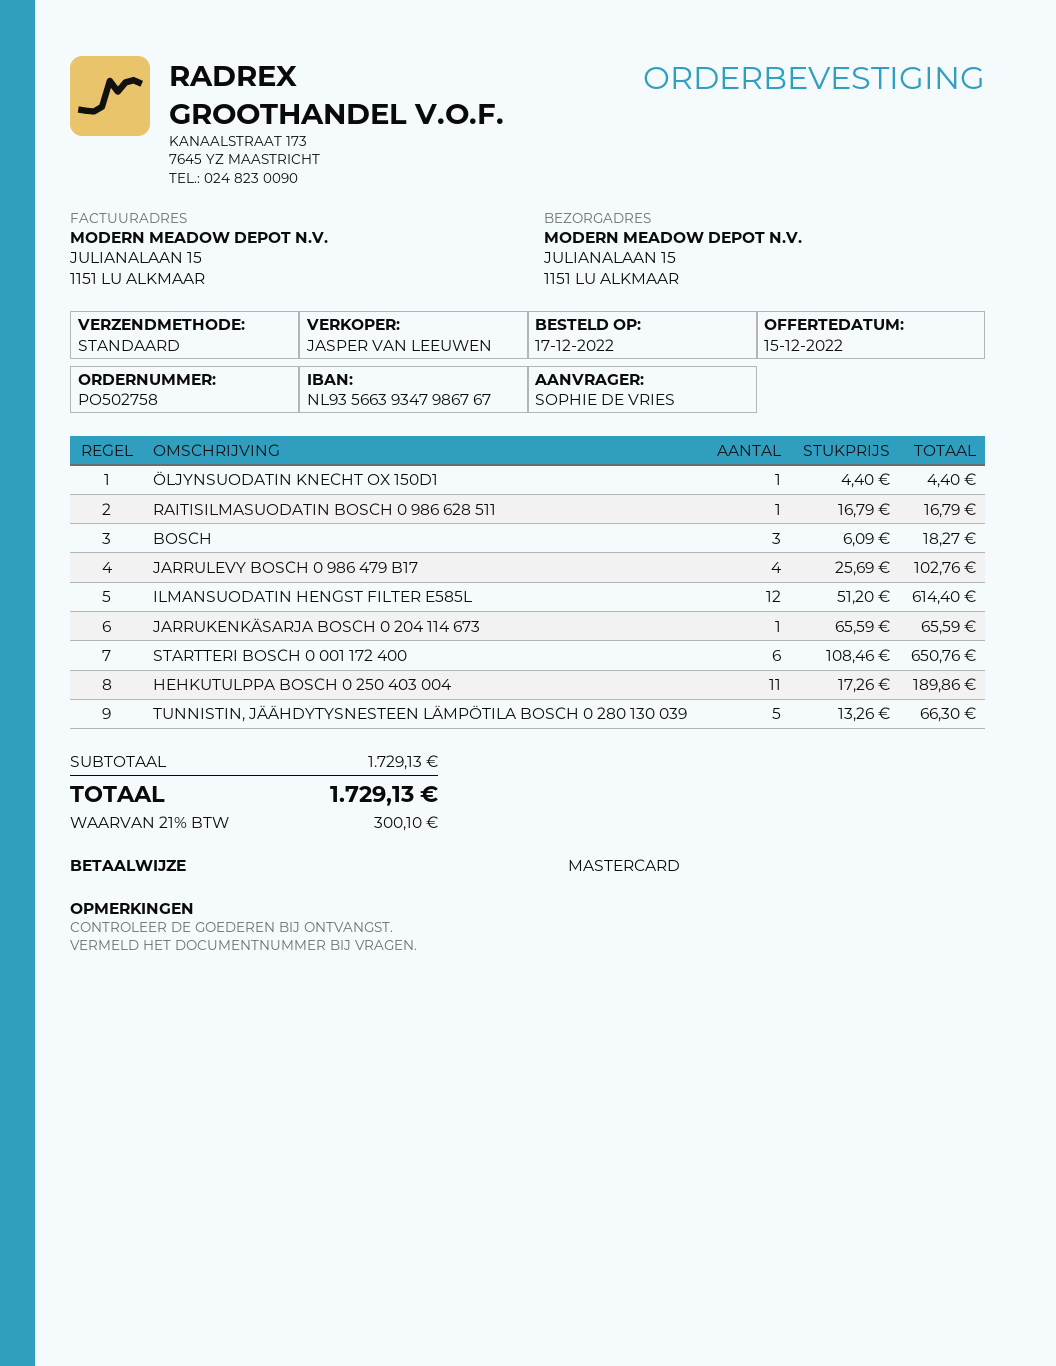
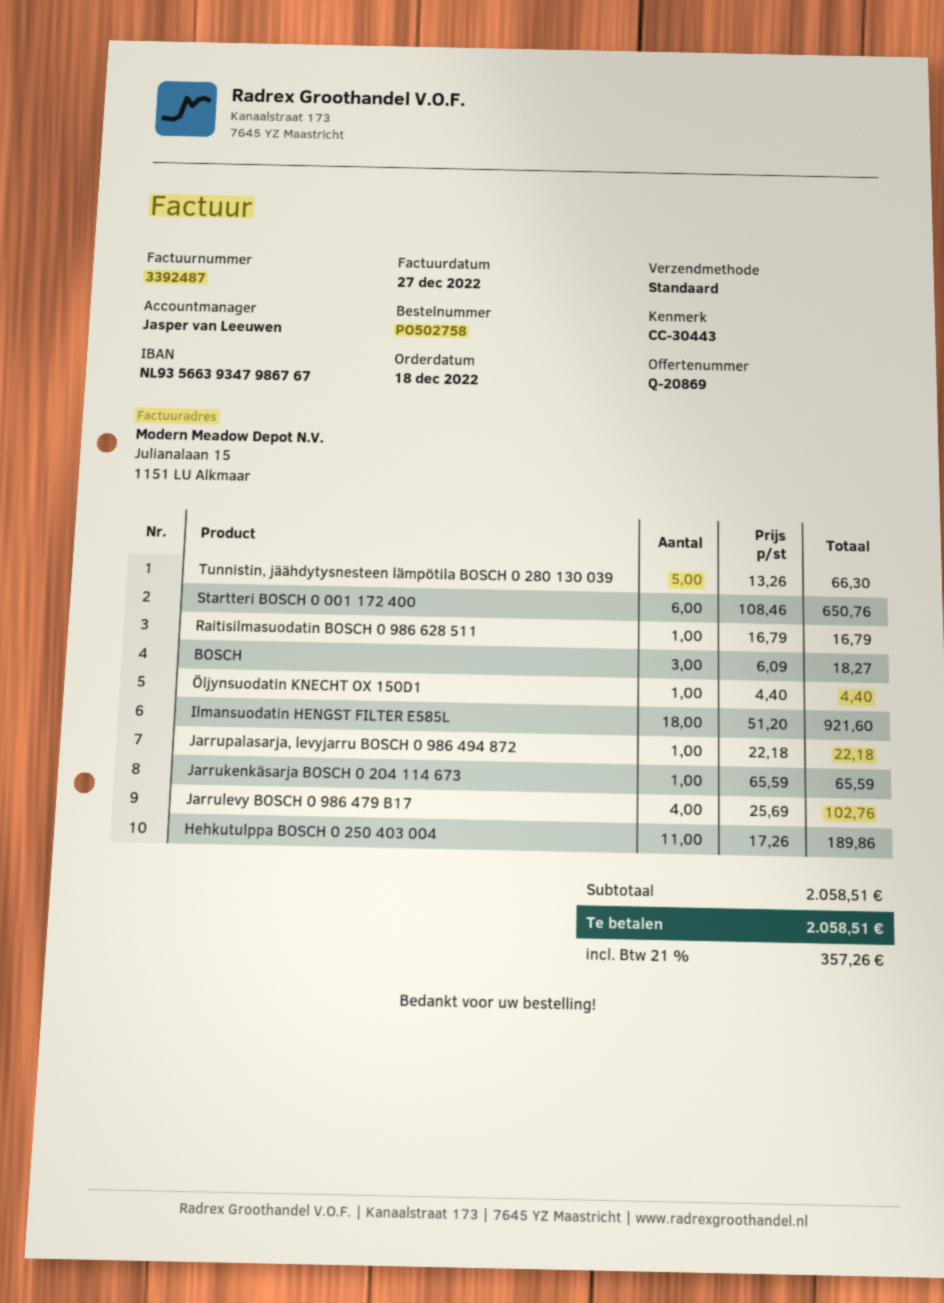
order date: 2022-12-17 -> 2022-12-18
ILMANSUODATIN HENGST FILTER E585L: 12 x 51.20 = 614.40 -> 18 x 51.20 = 921.60
Jarrupalasarja, levyjarru BOSCH 0 986 494 872: none -> 1 x 22.18 = 22.18
subtotal: 1729.13 -> 2058.51
tax: 21% = 300.10 -> 21% = 357.26
total: 1729.13 -> 2058.51

